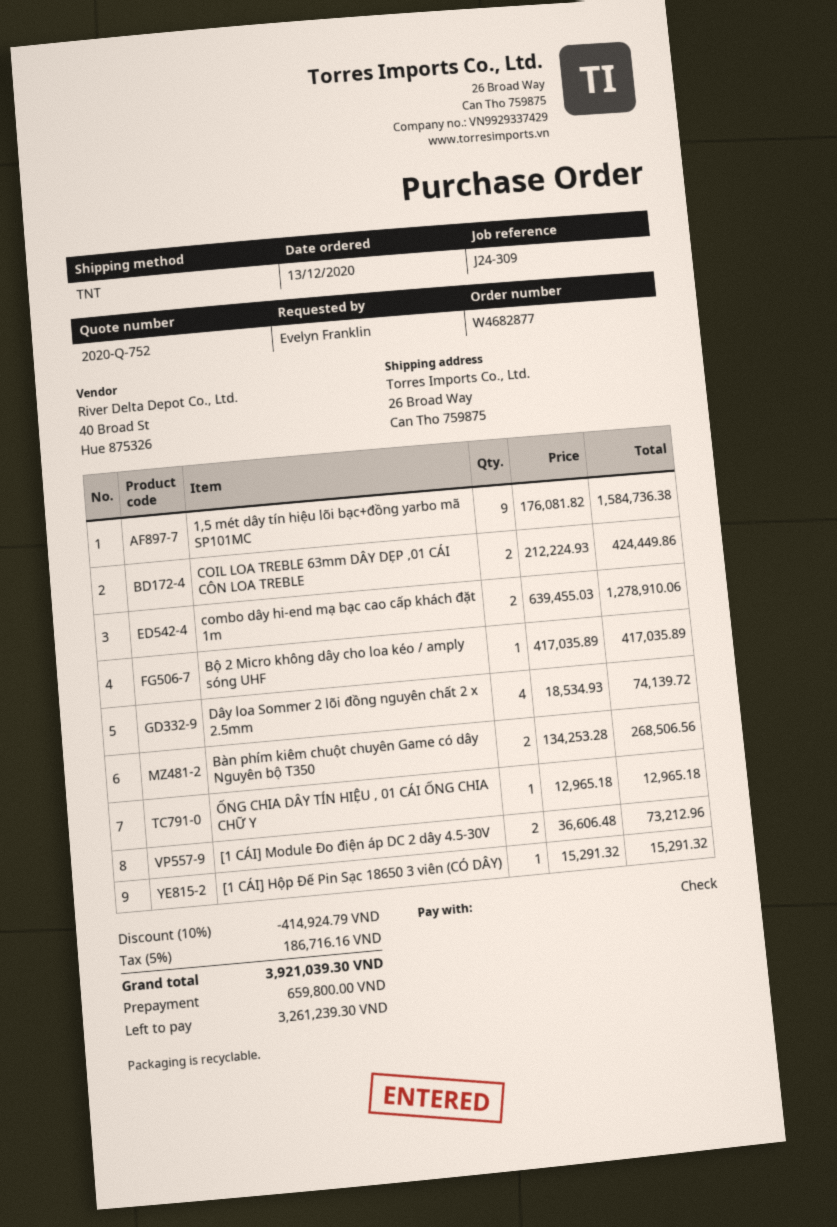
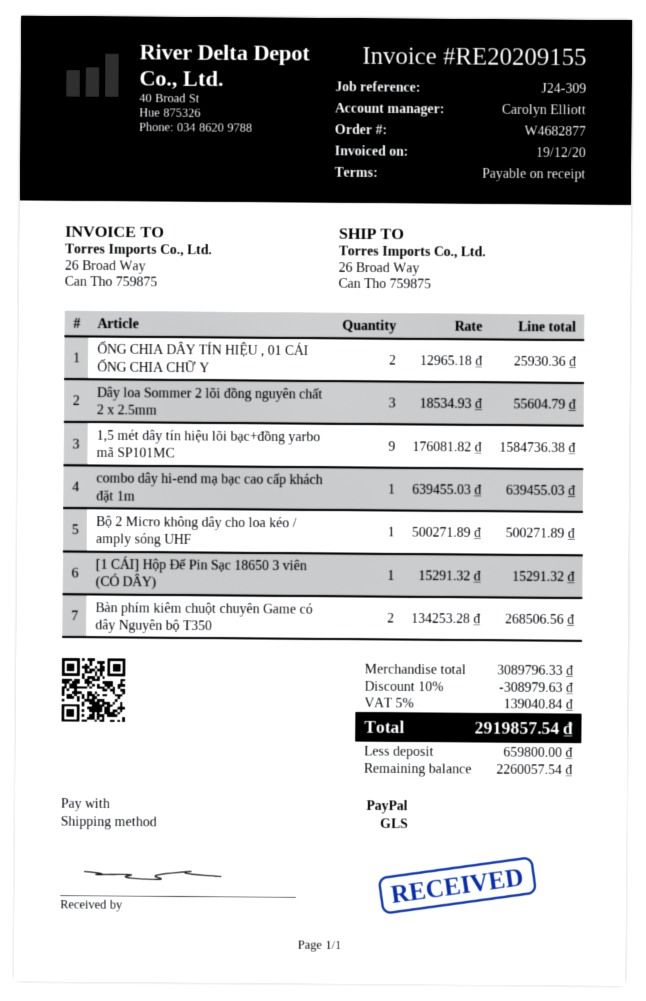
payment method: cheque -> PayPal
shipping method: TNT -> GLS
COIL LOA TREBLE 63mm DÂY DẸP ,01 CÁI CÔN LOA TREBLE: 2 x 212224.93 = 424449.86 -> none
combo dây hi-end mạ bạc cao cấp khách đặt 1m: 2 x 639455.03 = 1278910.06 -> 1 x 639455.03 = 639455.03
Bộ 2 Micro không dây cho loa kéo / amply sóng UHF: 1 x 417035.89 = 417035.89 -> 1 x 500271.89 = 500271.89
Dây loa Sommer 2 lõi đồng nguyên chất 2 x 2.5mm: 4 x 18534.93 = 74139.72 -> 3 x 18534.93 = 55604.79
ỐNG CHIA DÂY TÍN HIỆU , 01 CÁI ỐNG CHIA CHỮ Y: 1 x 12965.18 = 12965.18 -> 2 x 12965.18 = 25930.36
[1 CÁI] Module Đo điện áp DC 2 dây 4.5-30V: 2 x 36606.48 = 73212.96 -> none
discount: 10% = 414924.79 -> 10% = 308979.63
tax: 5% = 186716.16 -> 5% = 139040.84
total: 3921039.30 -> 2919857.54
balance: 3261239.30 -> 2260057.54

